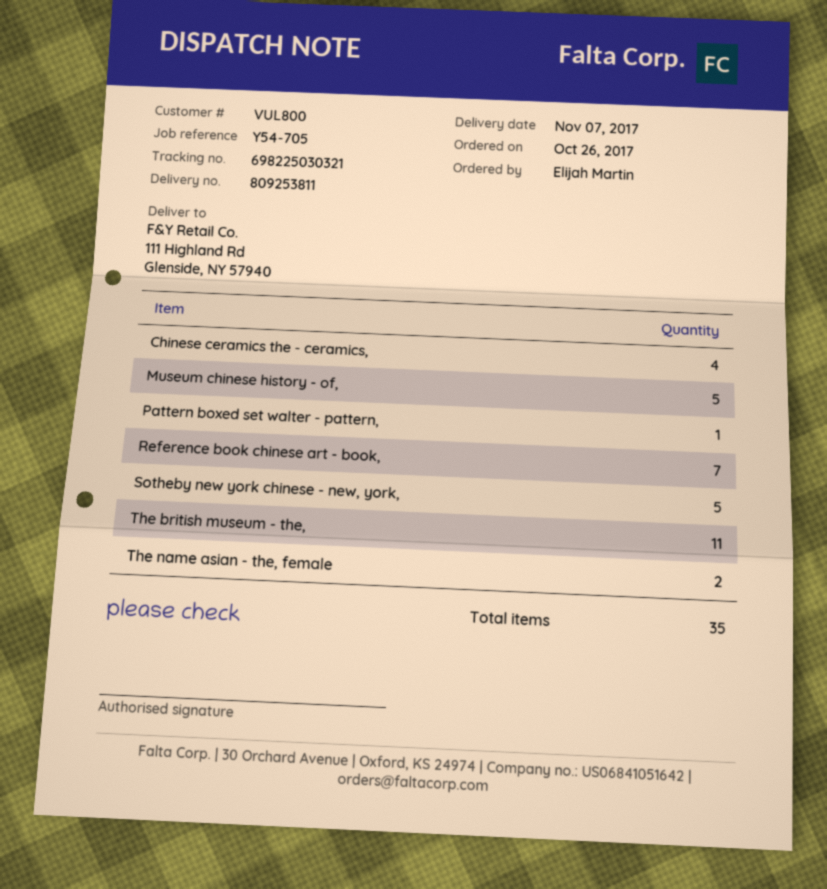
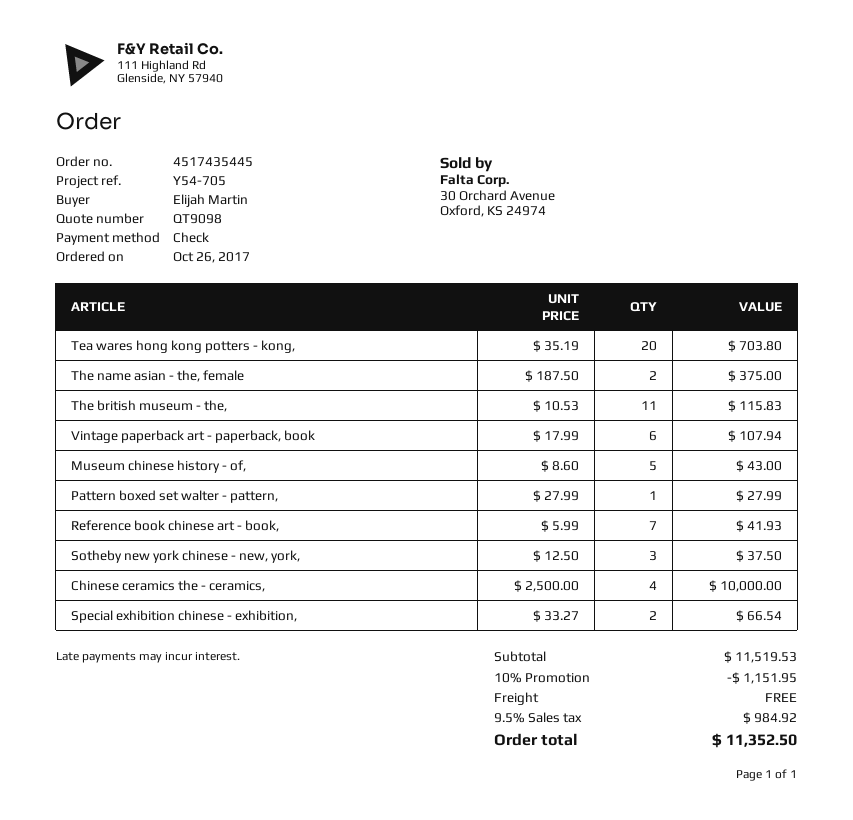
Sotheby new york chinese - new, york,: 5 -> 3
Tea wares hong kong potters - kong,: none -> 20
Vintage paperback art - paperback, book: none -> 6
Special exhibition chinese - exhibition,: none -> 2

